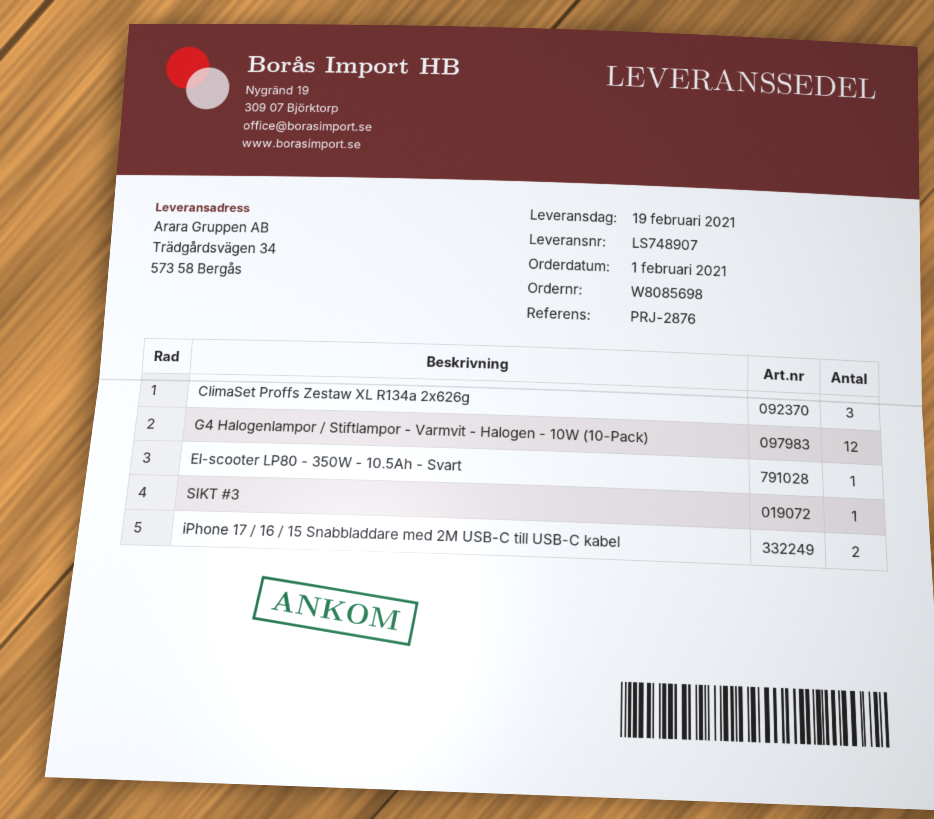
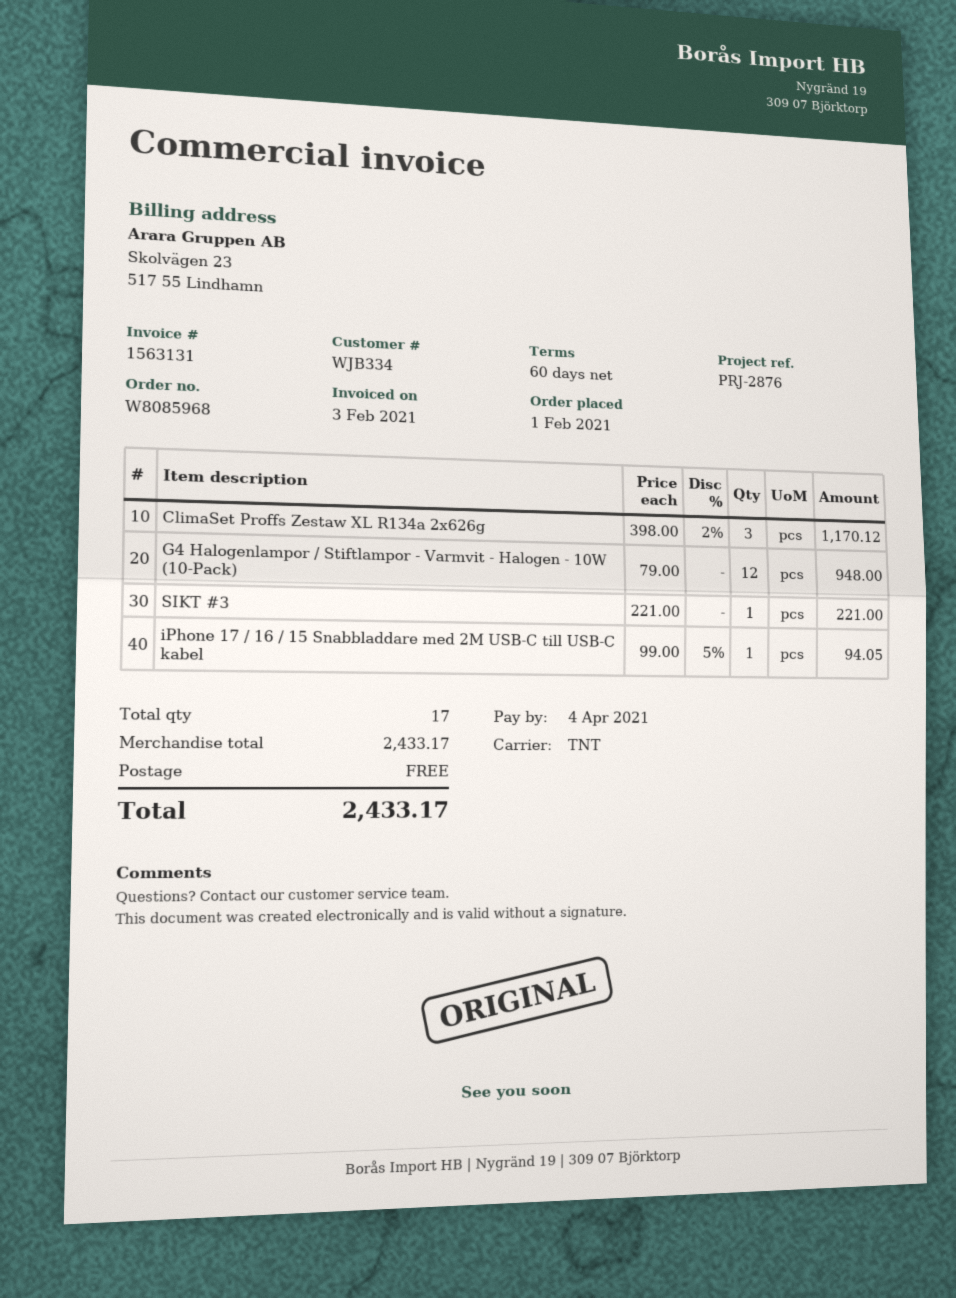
order number: W8085698 -> W8085968
El-scooter LP80 - 350W - 10.5Ah - Svart: 1 -> none
iPhone 17 / 16 / 15 Snabbladdare med 2M USB-C till USB-C kabel: 2 -> 1

